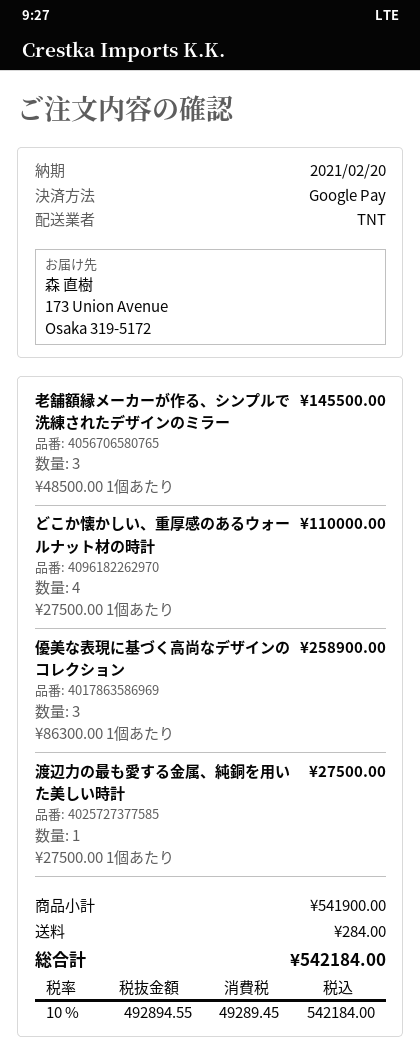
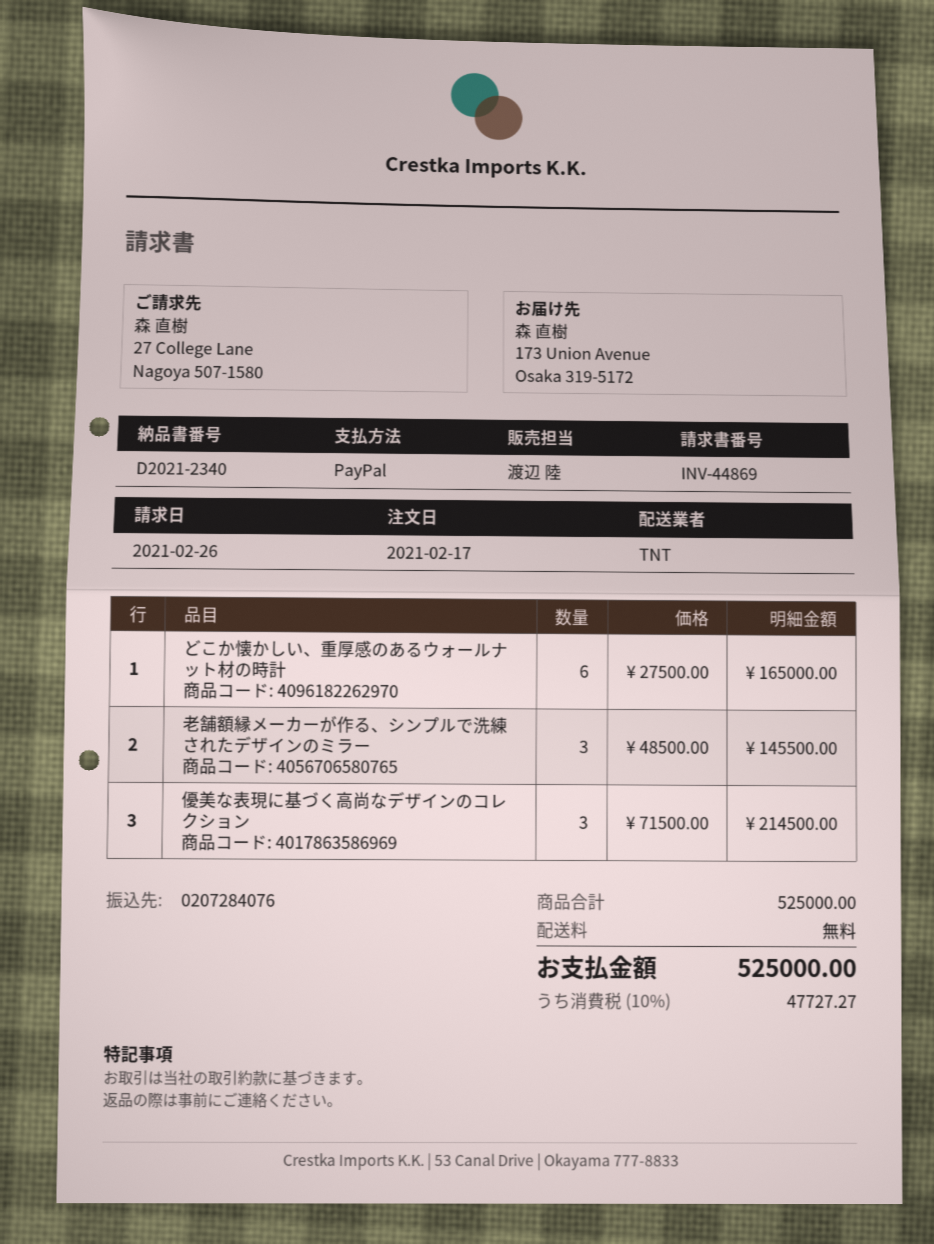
payment method: Google Pay -> PayPal
どこか懐かしい、重厚感のあるウォールナット材の時計: 4 x 27500.00 = 110000.00 -> 6 x 27500.00 = 165000.00
優美な表現に基づく高尚なデザインのコレクション: 3 x 86300.00 = 258900.00 -> 3 x 71500.00 = 214500.00
渡辺力の最も愛する金属、純銅を用いた美しい時計: 1 x 27500.00 = 27500.00 -> none
subtotal: 541900.00 -> 525000.00
shipping: 284.00 -> 0.00
tax: 10% = 49289.45 -> 10% = 47727.27
total: 542184.00 -> 525000.00

